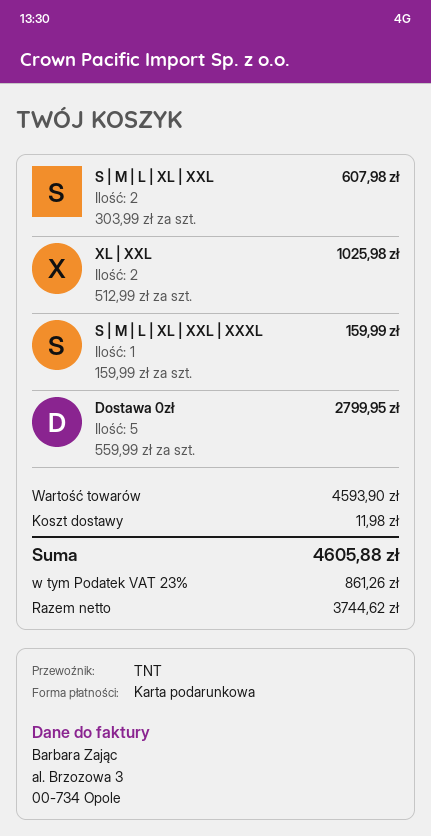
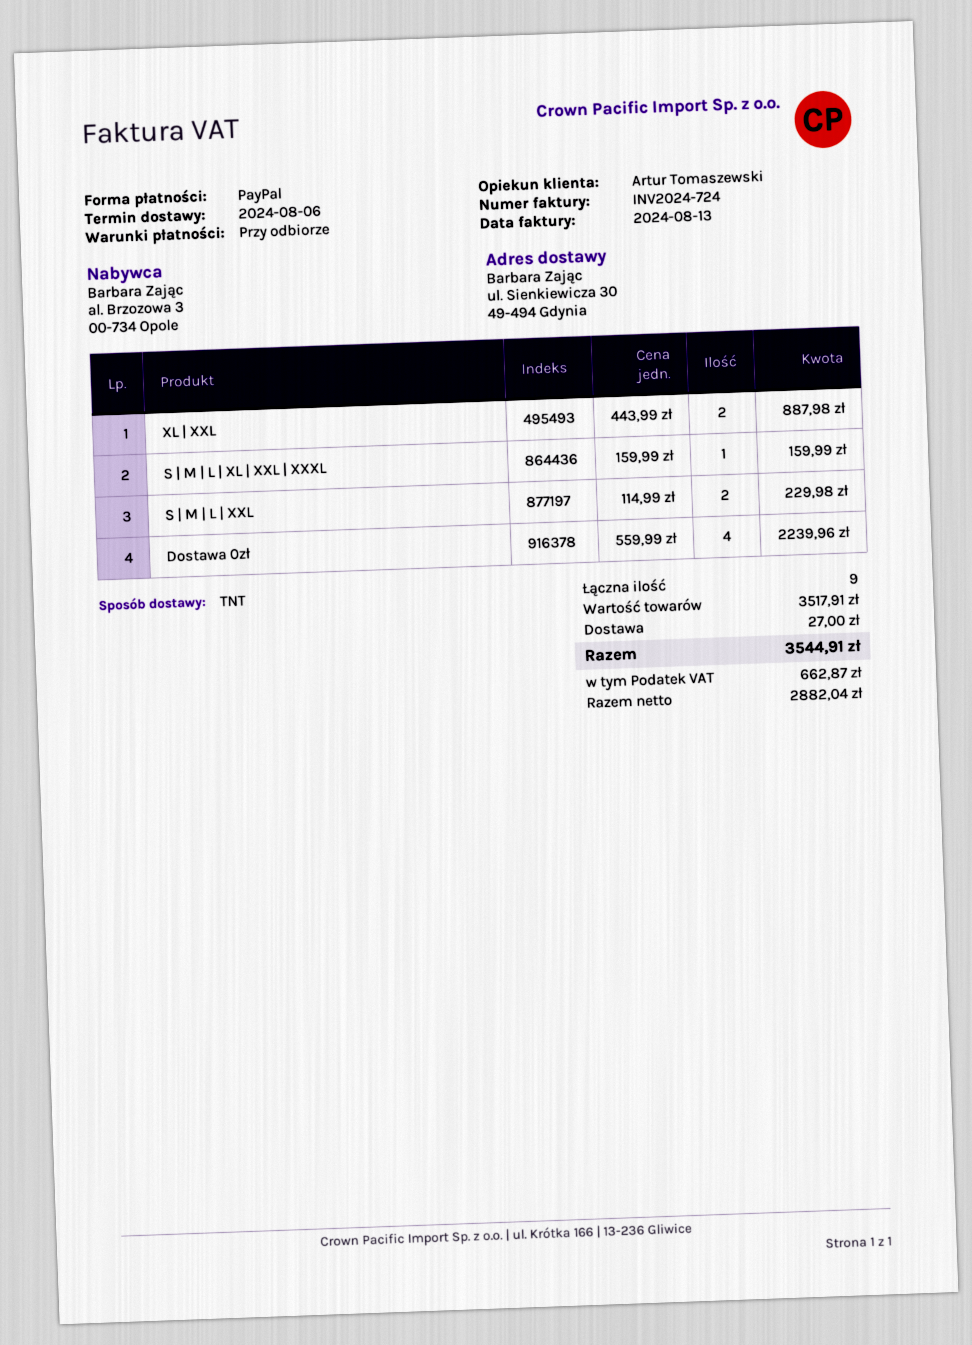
payment method: gift card -> PayPal
S | M | L | XL | XXL: 2 x 303.99 = 607.98 -> none
XL | XXL: 2 x 512.99 = 1025.98 -> 2 x 443.99 = 887.98
Dostawa 0zł: 5 x 559.99 = 2799.95 -> 4 x 559.99 = 2239.96
S | M | L | XXL: none -> 2 x 114.99 = 229.98
subtotal: 4593.90 -> 3517.91
shipping: 11.98 -> 27.00
net: 3744.62 -> 2882.04
tax: 861.26 -> 662.87
total: 4605.88 -> 3544.91

